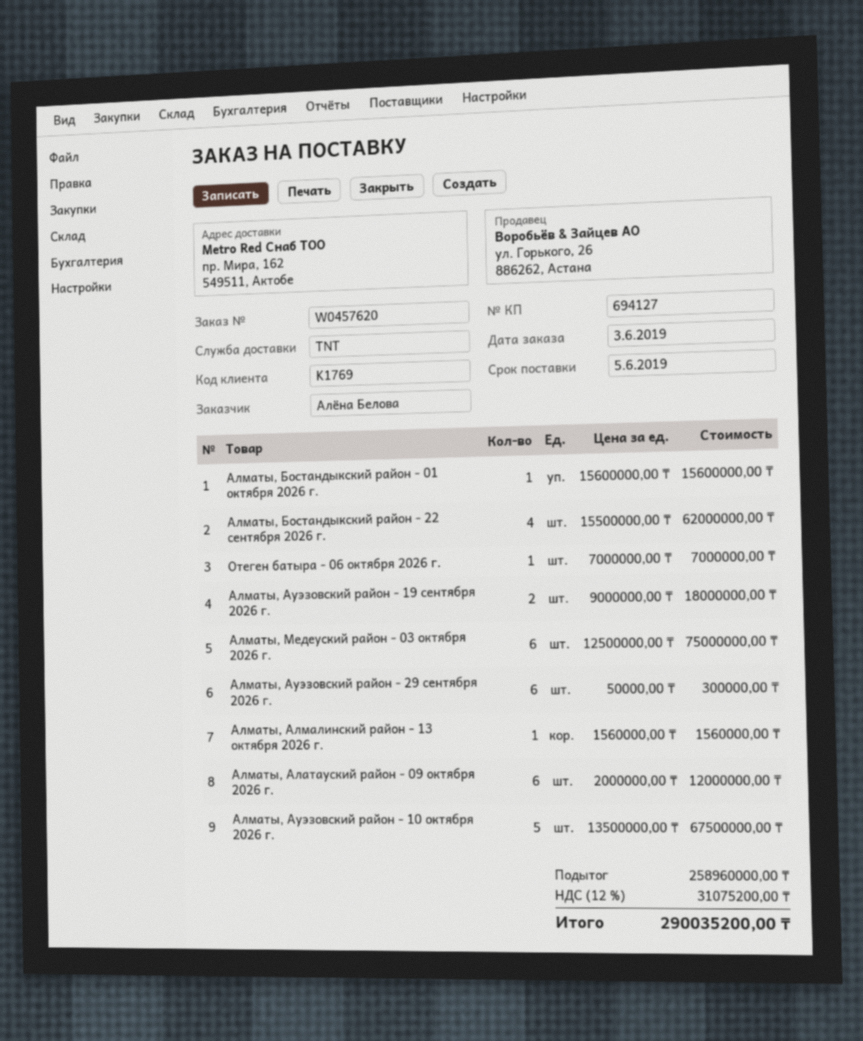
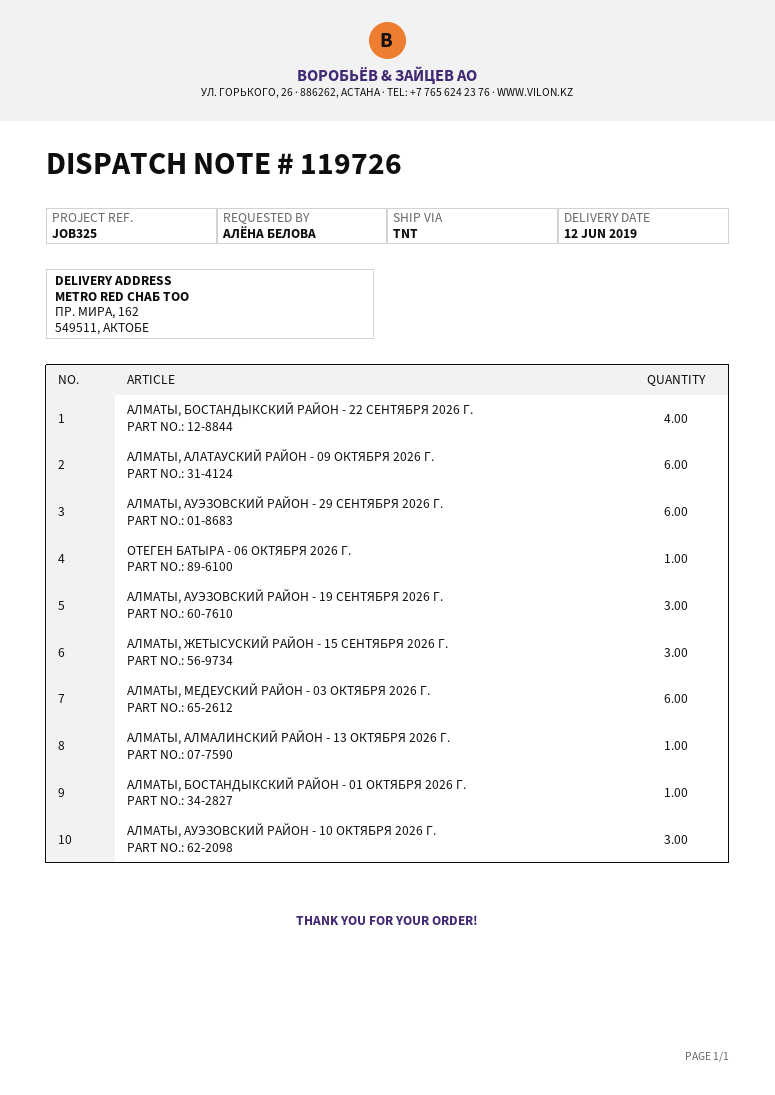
delivery date: 2019-06-05 -> 2019-06-12
Алматы, Ауэзовский район - 19 сентября 2026 г.: 2 -> 3
Алматы, Ауэзовский район - 10 октября 2026 г.: 5 -> 3
АЛМАТЫ, ЖЕТЫСУСКИЙ РАЙОН - 15 СЕНТЯБРЯ 2026 Г.: none -> 3

